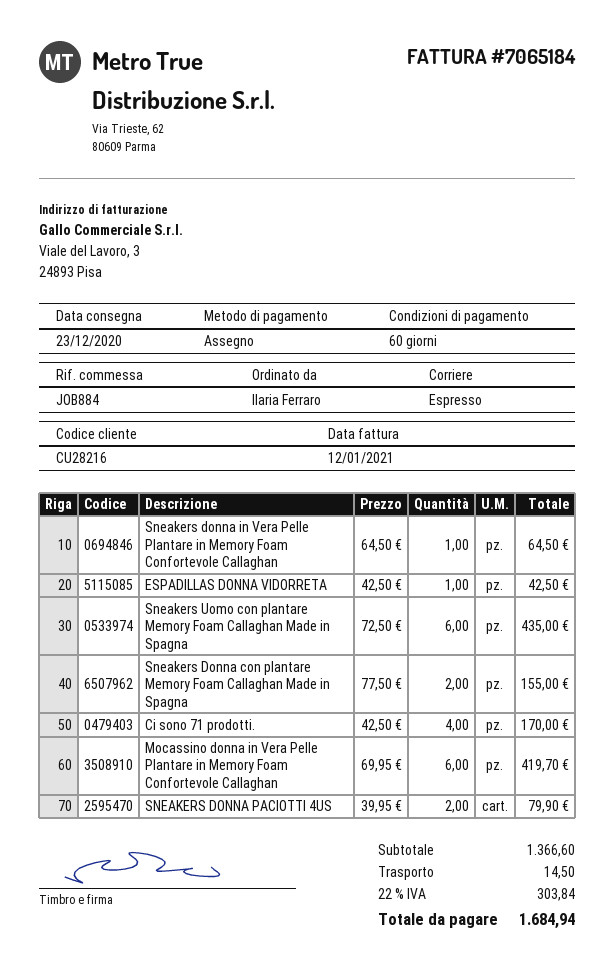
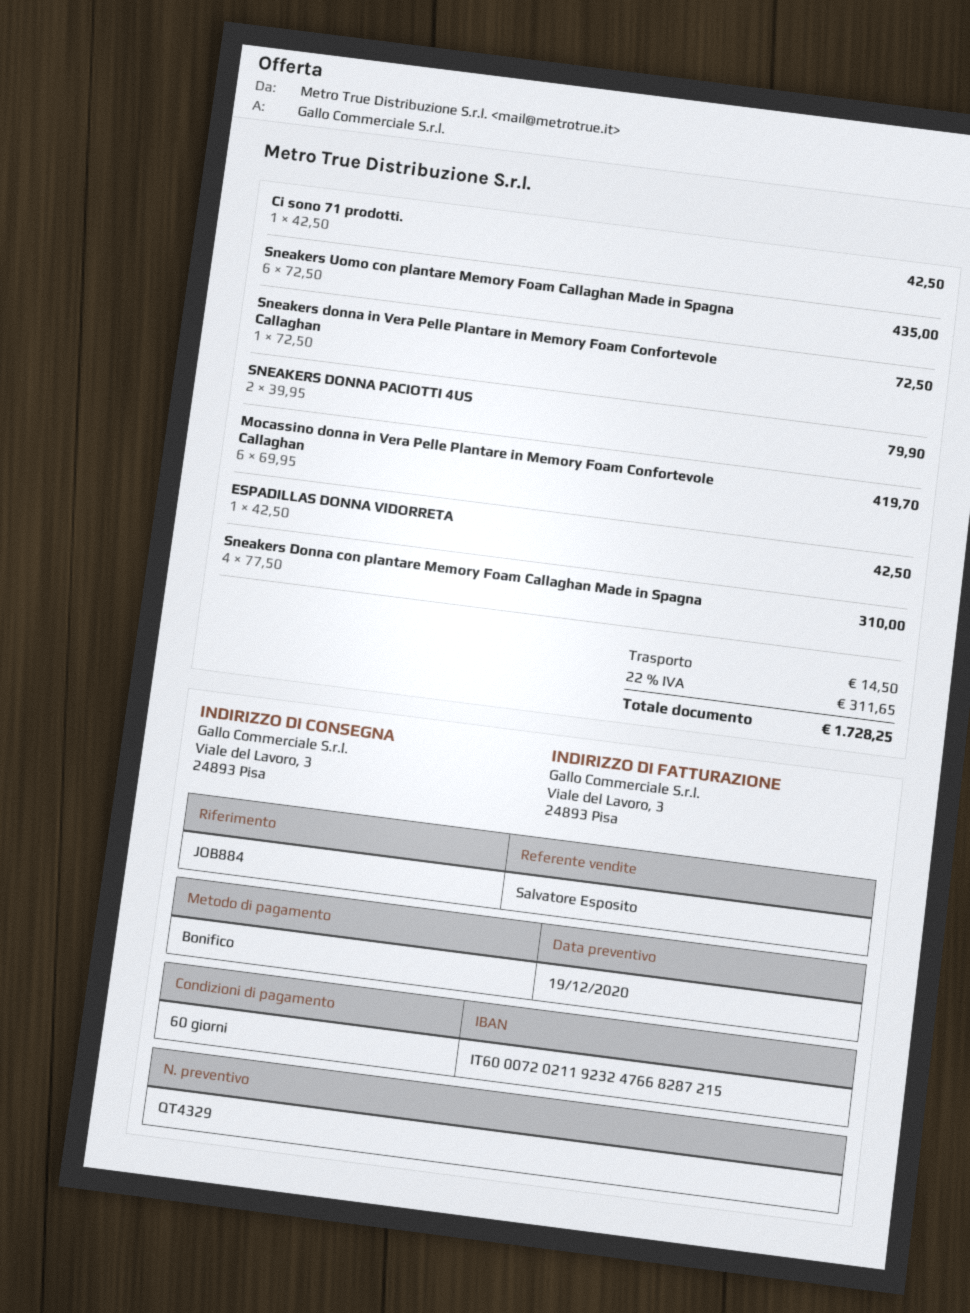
payment method: cheque -> bank transfer
Sneakers donna in Vera Pelle Plantare in Memory Foam Confortevole Callaghan: 1 x 64.50 = 64.50 -> 1 x 72.50 = 72.50
Sneakers Donna con plantare Memory Foam Callaghan Made in Spagna: 2 x 77.50 = 155.00 -> 4 x 77.50 = 310.00
Ci sono 71 prodotti.: 4 x 42.50 = 170.00 -> 1 x 42.50 = 42.50
tax: 22% = 303.84 -> 22% = 311.65
total: 1684.94 -> 1728.25

